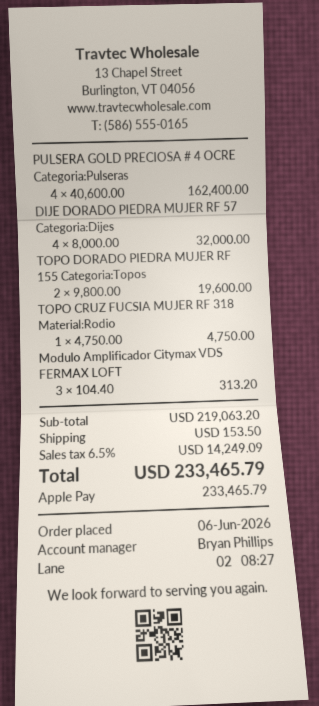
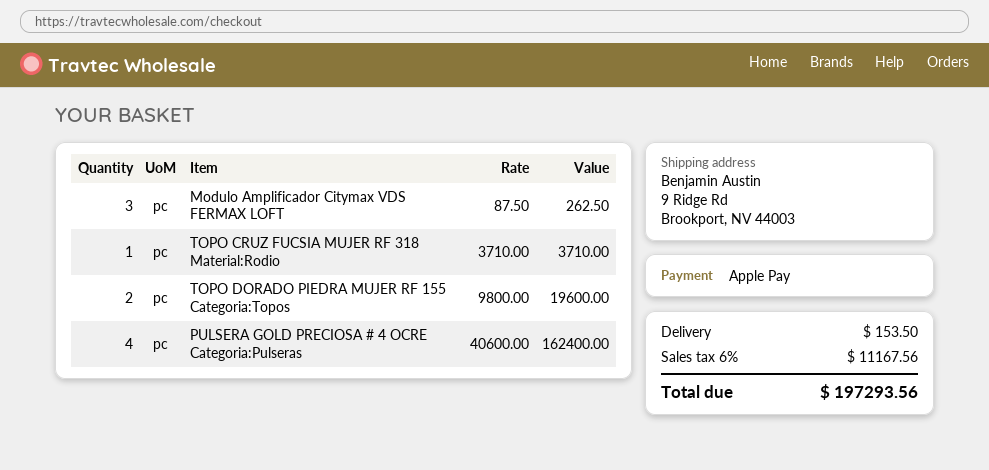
DIJE DORADO PIEDRA MUJER RF 57 Categoria:Dijes: 4 x 8000.00 = 32000.00 -> none
TOPO CRUZ FUCSIA MUJER RF 318 Material:Rodio: 1 x 4750.00 = 4750.00 -> 1 x 3710.00 = 3710.00
Modulo Amplificador Citymax VDS FERMAX LOFT: 3 x 104.40 = 313.20 -> 3 x 87.50 = 262.50
tax: 6.5% = 14249.09 -> 6% = 11167.56
total: 233465.79 -> 197293.56

